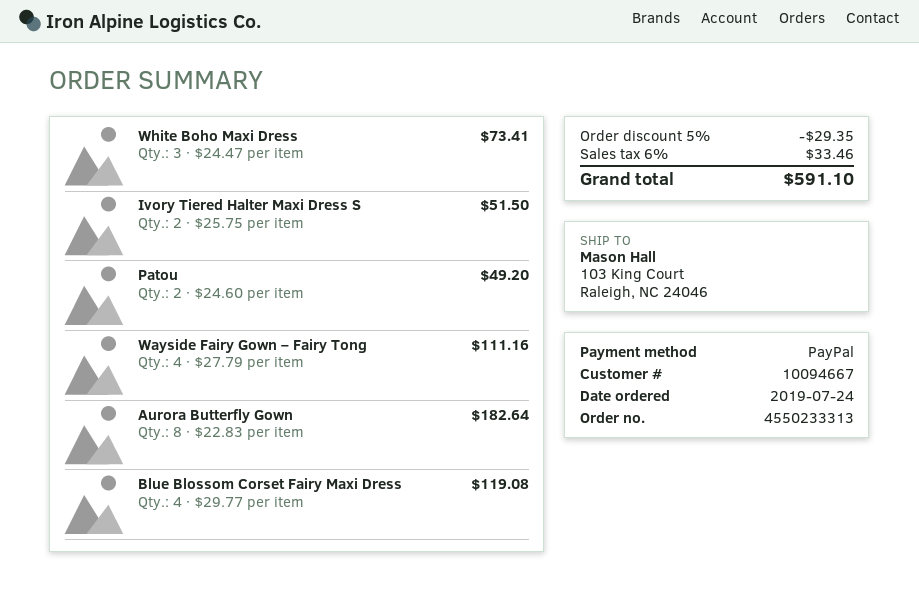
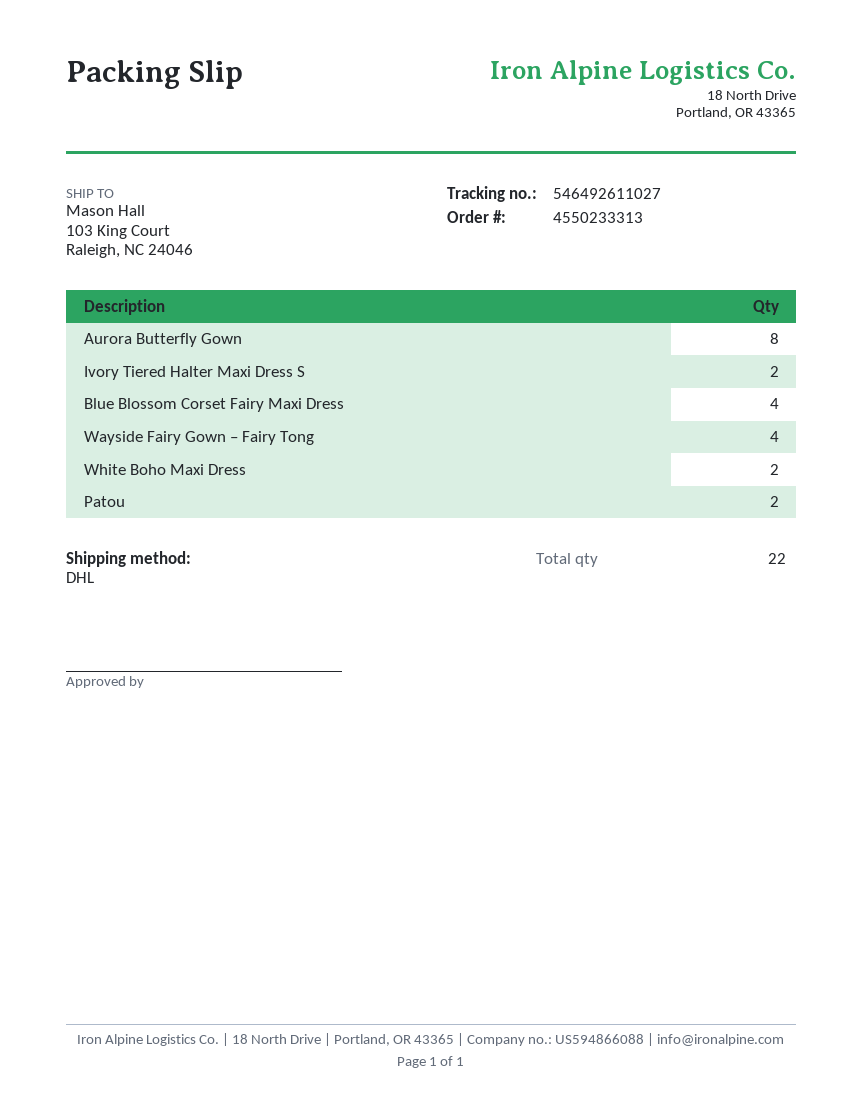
White Boho Maxi Dress: 3 -> 2

